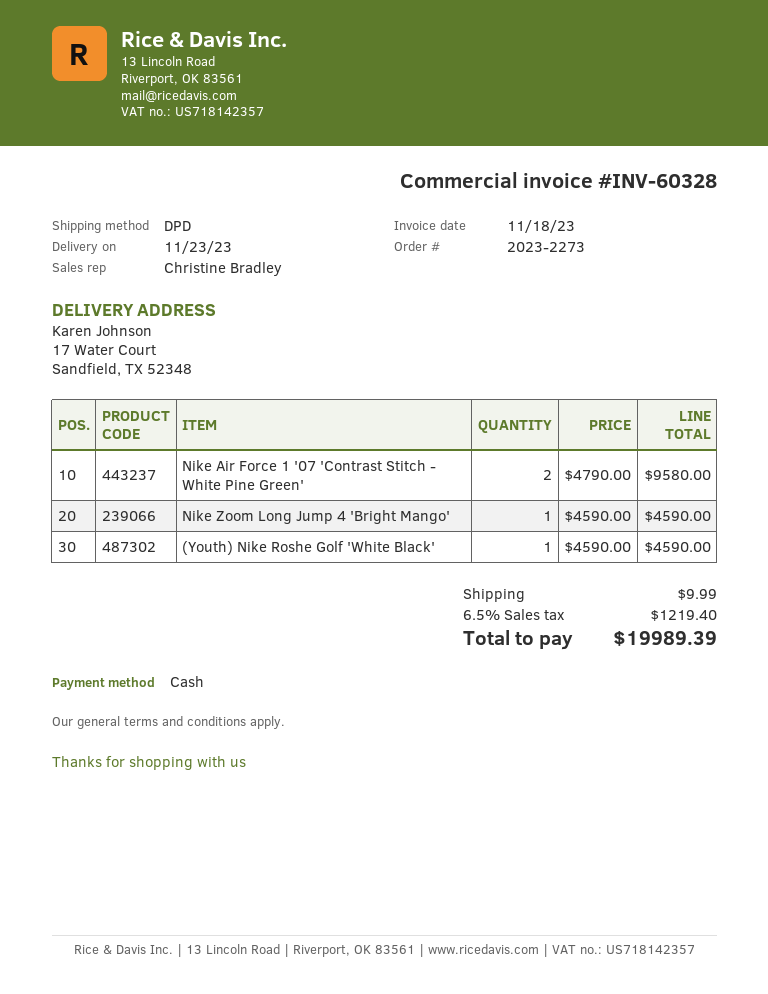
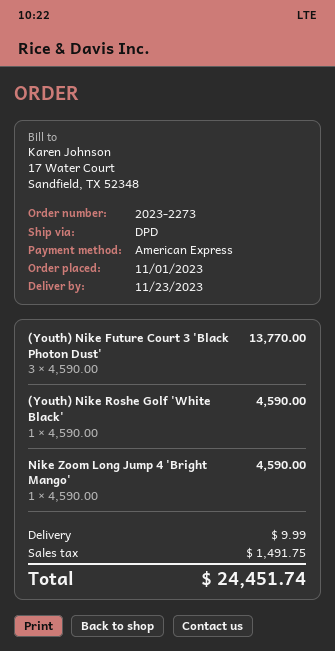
payment method: cash -> American Express
Nike Air Force 1 '07 'Contrast Stitch - White Pine Green': 2 x 4790.00 = 9580.00 -> none
(Youth) Nike Future Court 3 'Black Photon Dust': none -> 3 x 4590.00 = 13770.00
tax: 1219.40 -> 1491.75
total: 19989.39 -> 24451.74

